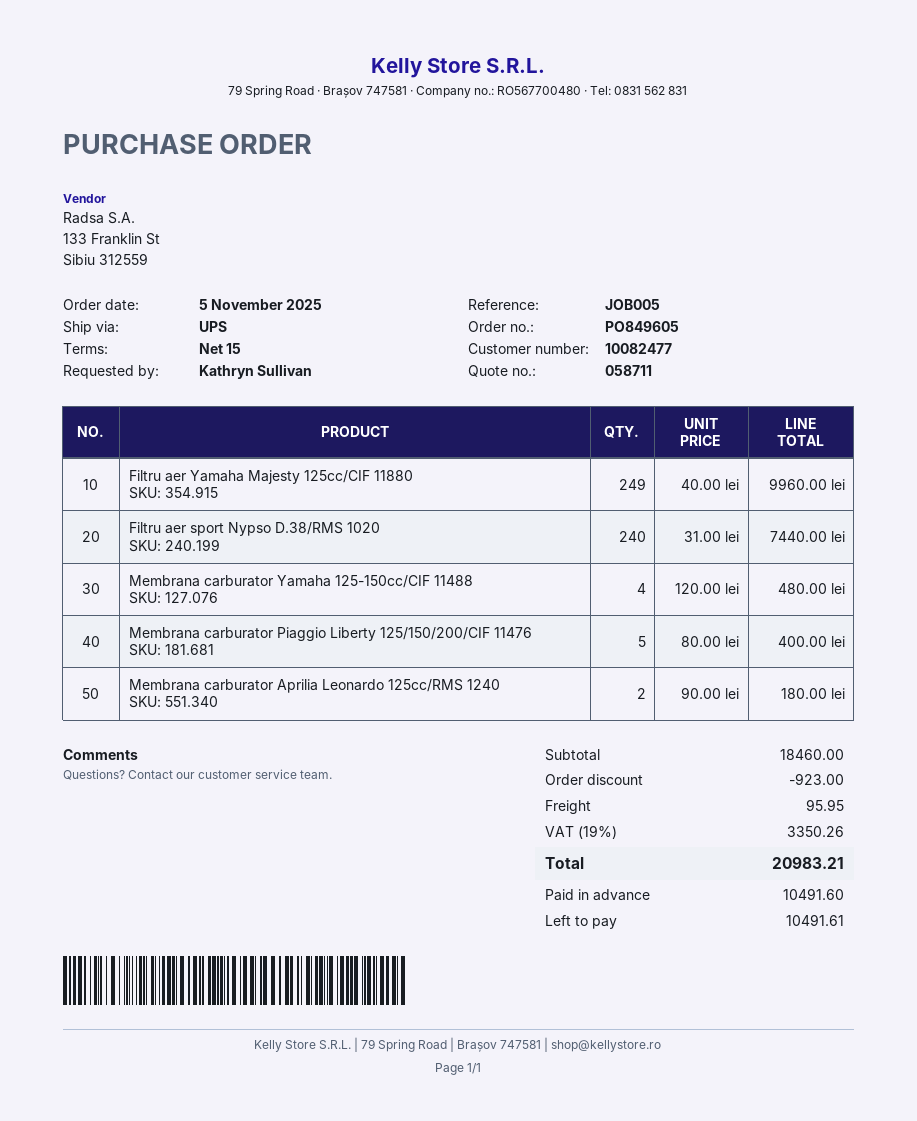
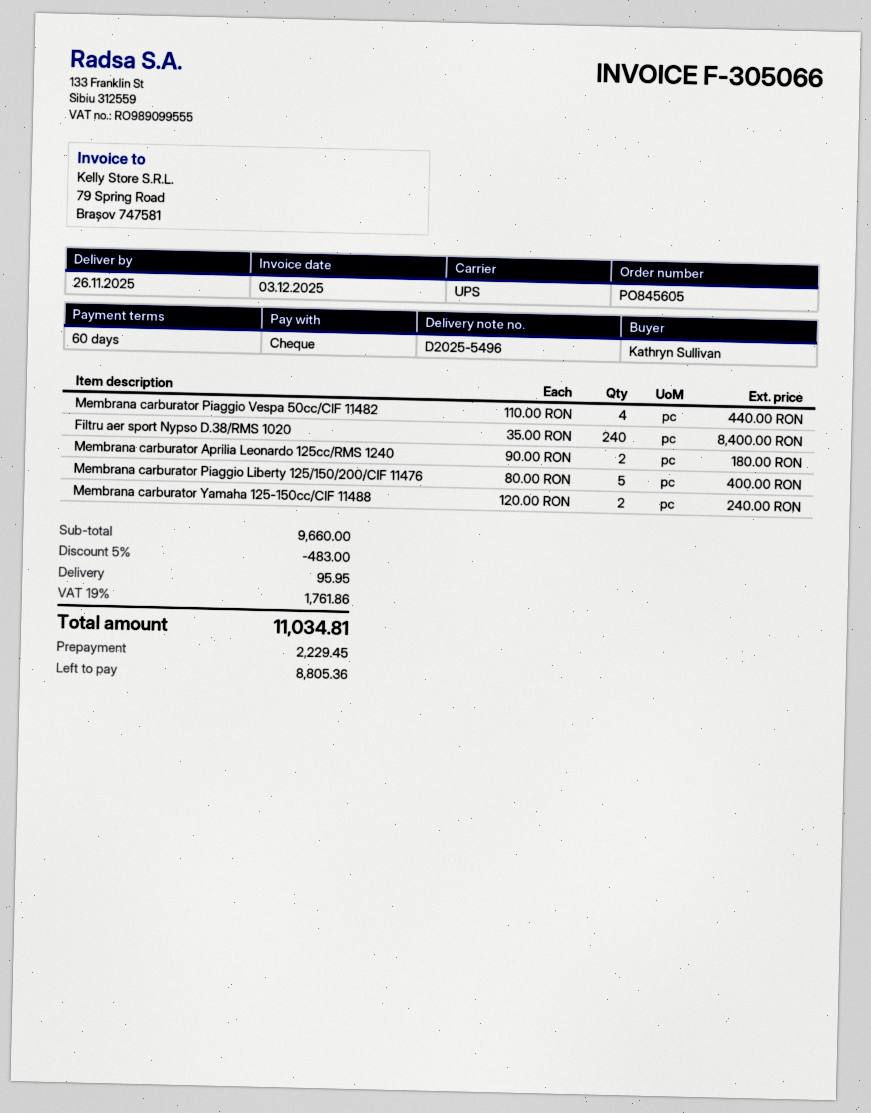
order number: PO849605 -> PO845605
payment terms: 15 days -> 60 days
Filtru aer Yamaha Majesty 125cc/CIF 11880: 249 x 40.00 = 9960.00 -> none
Filtru aer sport Nypso D.38/RMS 1020: 240 x 31.00 = 7440.00 -> 240 x 35.00 = 8400.00
Membrana carburator Yamaha 125-150cc/CIF 11488: 4 x 120.00 = 480.00 -> 2 x 120.00 = 240.00
Membrana carburator Piaggio Vespa 50cc/CIF 11482: none -> 4 x 110.00 = 440.00
subtotal: 18460.00 -> 9660.00
discount: 923.00 -> 483.00
tax: 19% = 3350.26 -> 19% = 1761.86
total: 20983.21 -> 11034.81
deposit: 10491.60 -> 2229.45
balance: 10491.61 -> 8805.36

